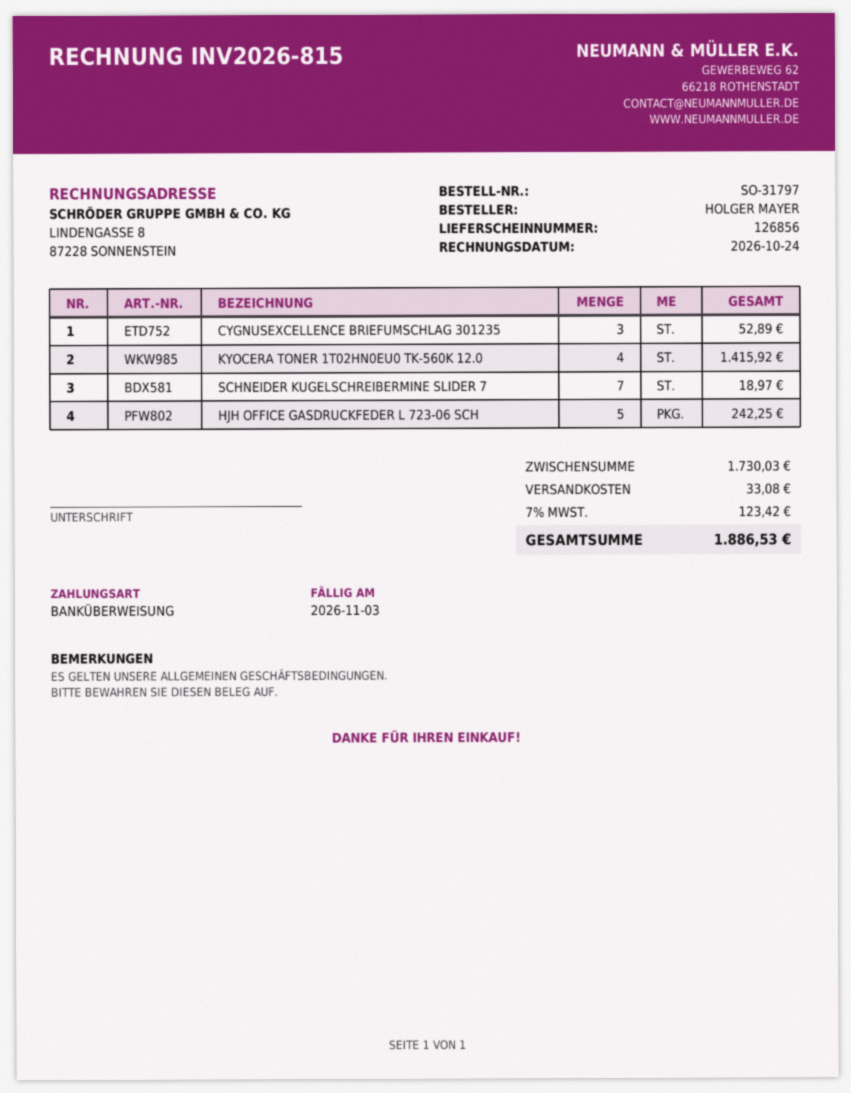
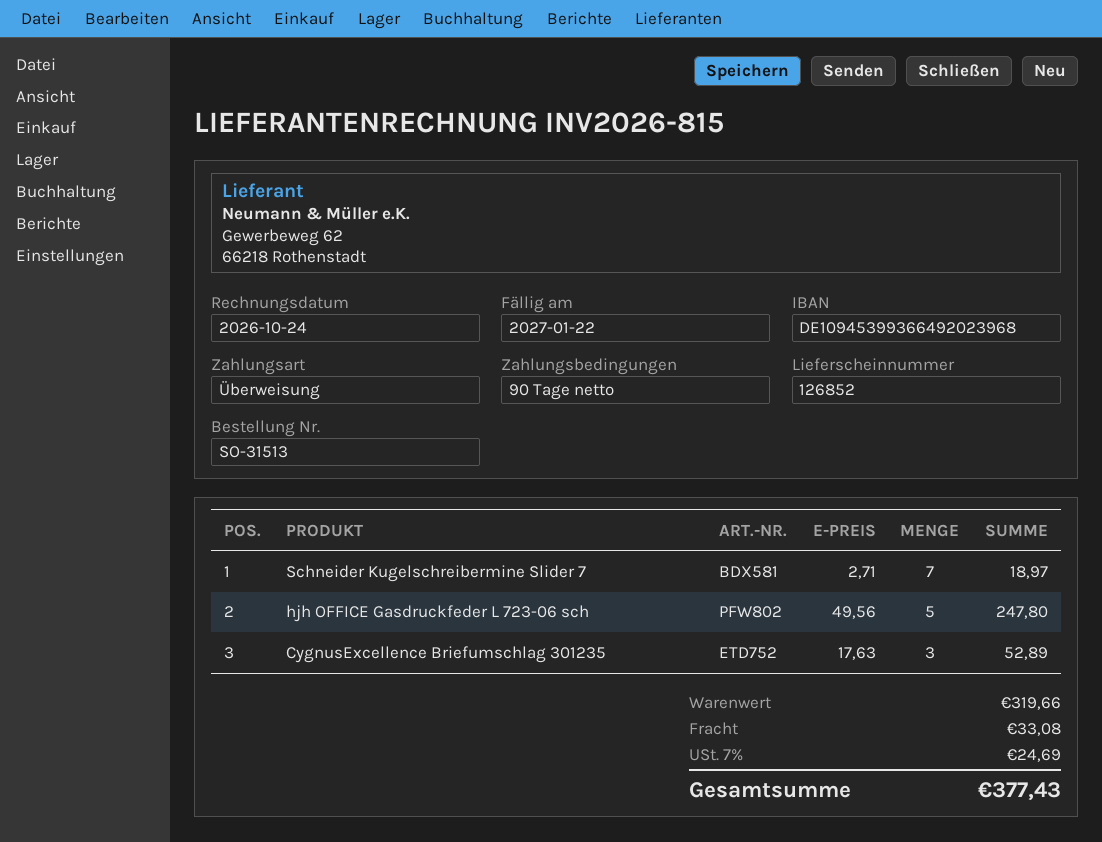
order number: SO-31797 -> SO-31513
delivery note number: 126856 -> 126852
due date: 2026-11-03 -> 2027-01-22
KYOCERA TONER 1T02HN0EU0 TK-560K 12.0: 4 for 1415.92 -> none
HJH OFFICE GASDRUCKFEDER L 723-06 SCH: 5 for 242.25 -> 5 for 247.80
subtotal: 1730.03 -> 319.66
tax: 7% = 123.42 -> 7% = 24.69
total: 1886.53 -> 377.43

